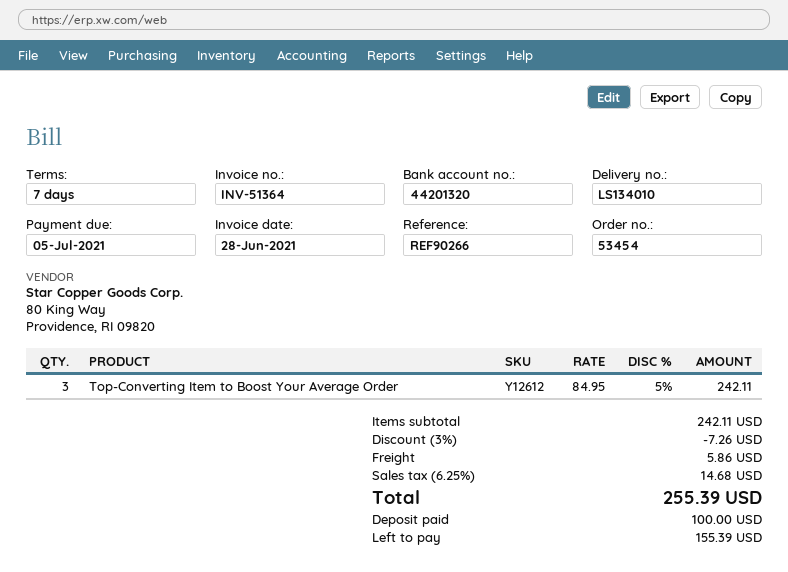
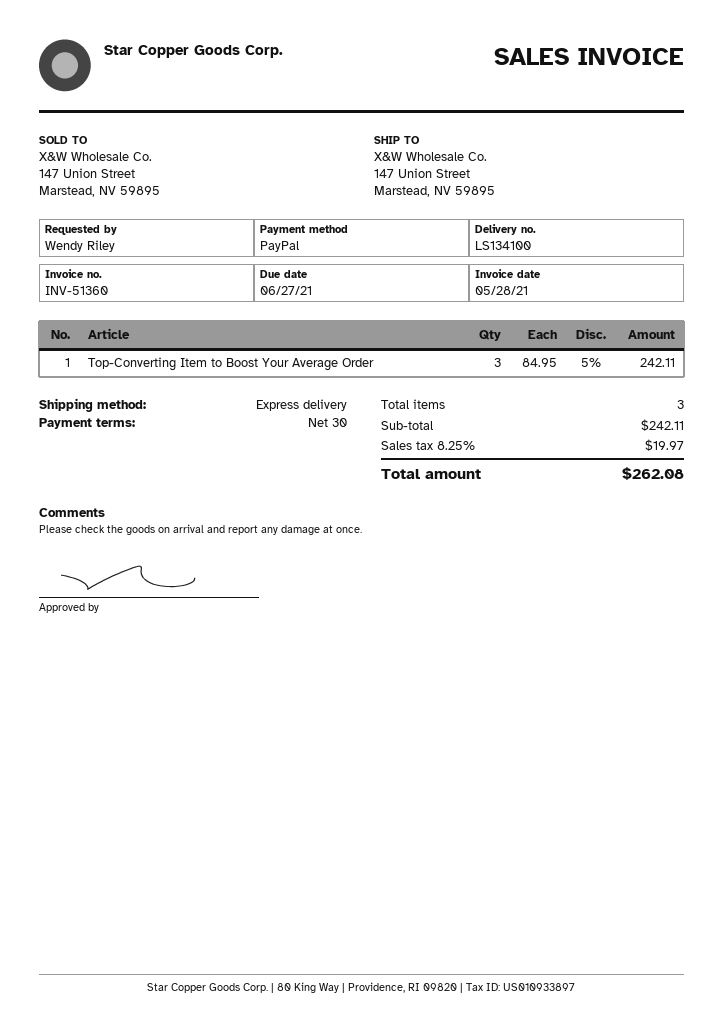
delivery note number: LS134010 -> LS134100
invoice number: INV-51364 -> INV-51360
invoice date: 2021-06-28 -> 2021-05-28
payment terms: 7 days -> 30 days
due date: 2021-07-05 -> 2021-06-27
discount: 3% = 7.26 -> none
shipping: 5.86 -> none
tax: 6.25% = 14.68 -> 8.25% = 19.97
total: 255.39 -> 262.08

